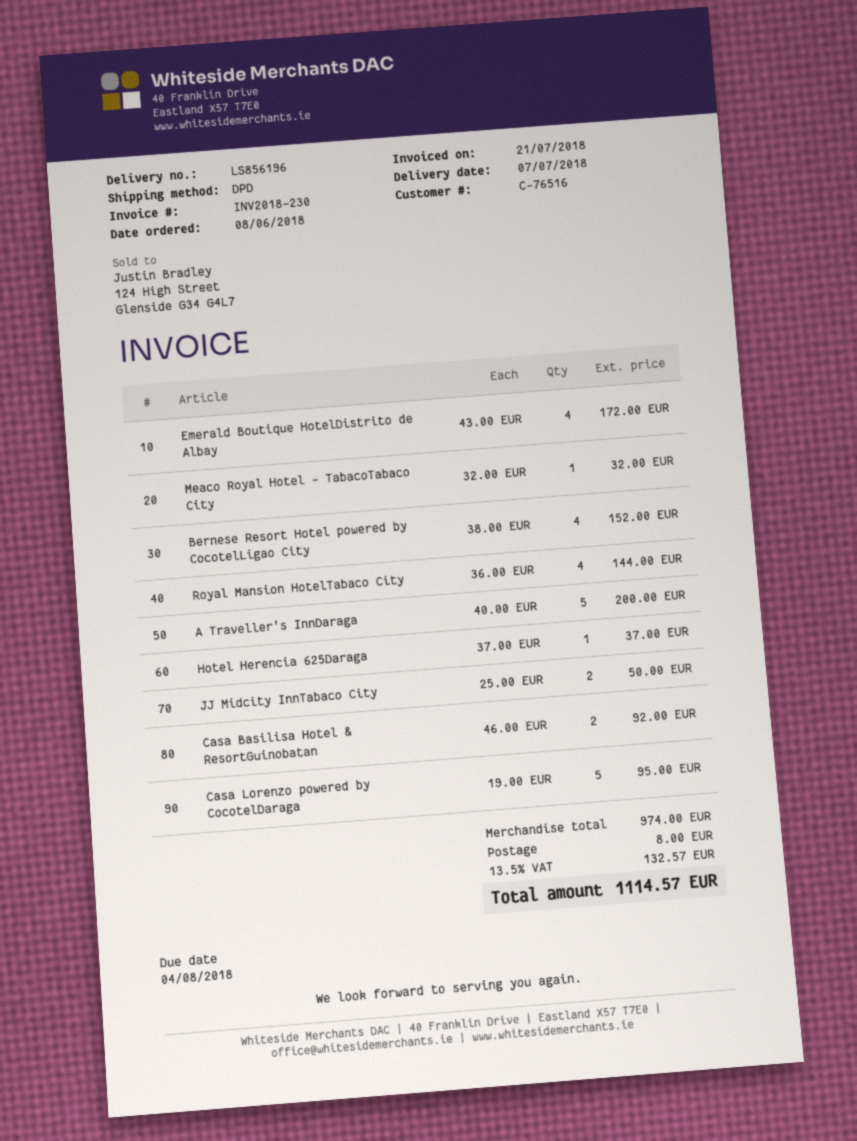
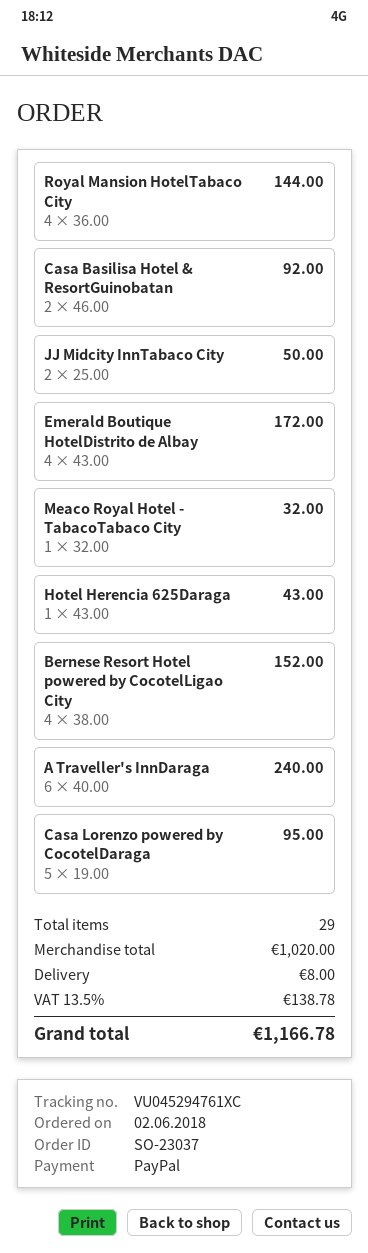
order date: 2018-06-08 -> 2018-06-02
A Traveller's InnDaraga: 5 x 40.00 = 200.00 -> 6 x 40.00 = 240.00
Hotel Herencia 625Daraga: 1 x 37.00 = 37.00 -> 1 x 43.00 = 43.00
subtotal: 974.00 -> 1020.00
tax: 13.5% = 132.57 -> 13.5% = 138.78
total: 1114.57 -> 1166.78

